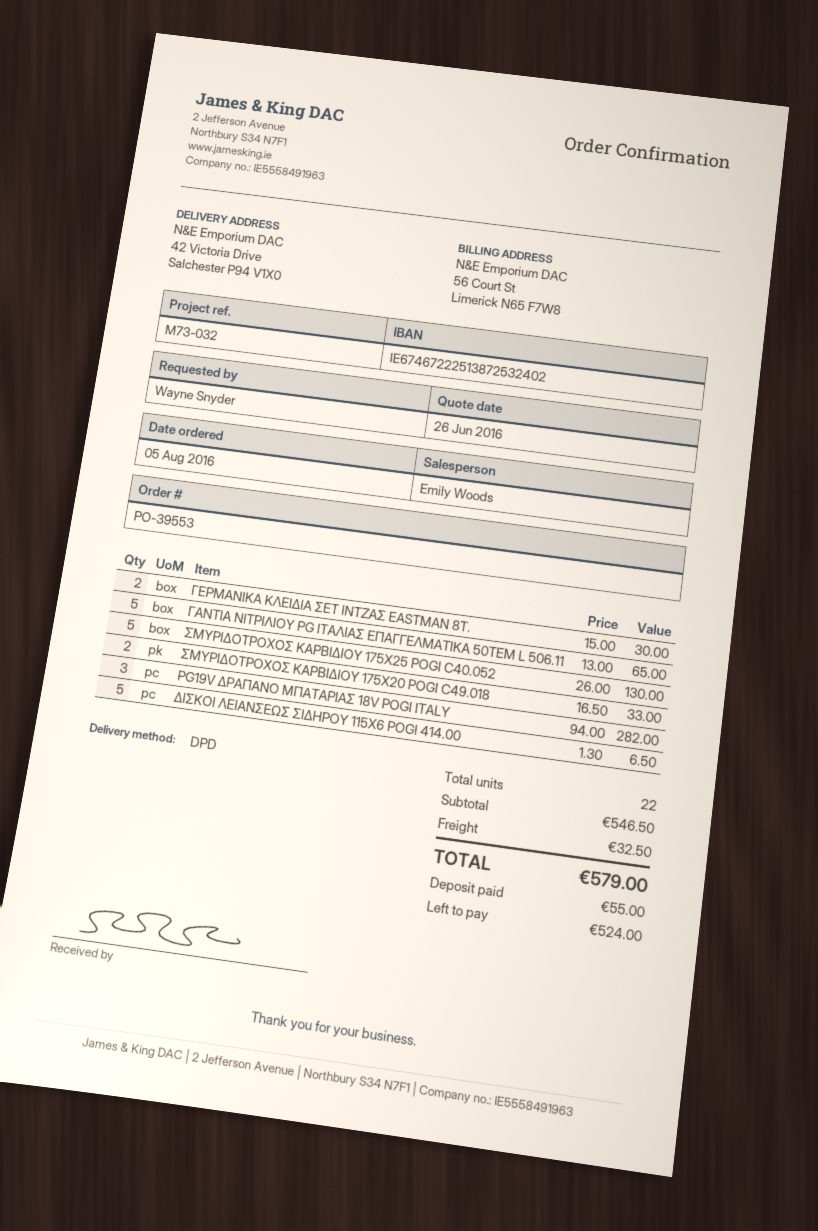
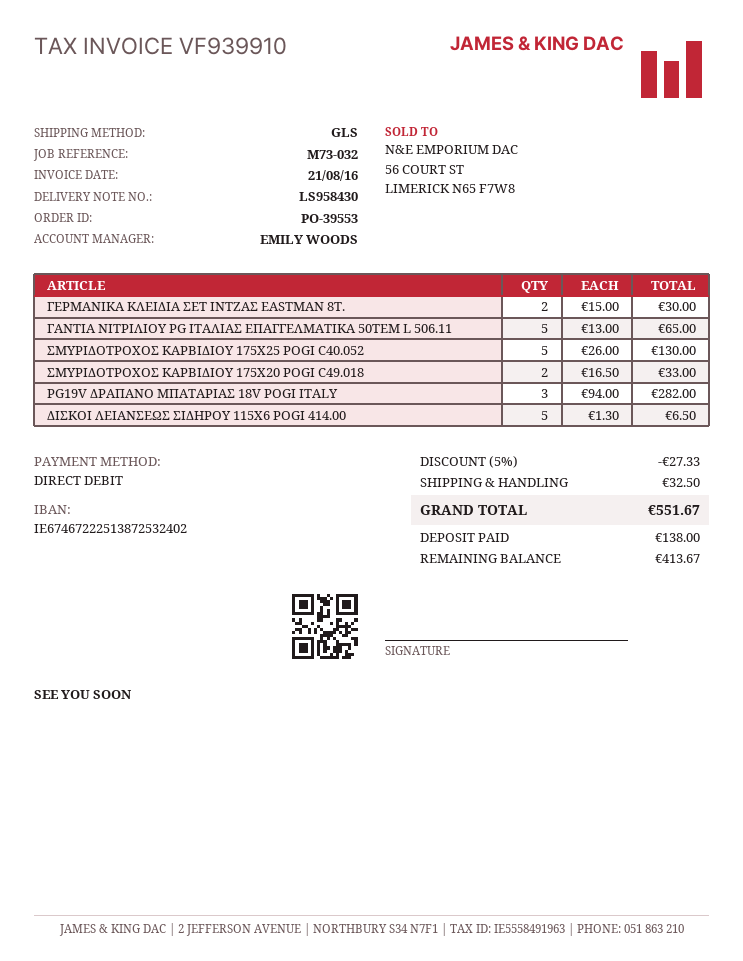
shipping method: DPD -> GLS
discount: none -> 5% = 27.33
total: 579.00 -> 551.67
deposit: 55.00 -> 138.00
balance: 524.00 -> 413.67

